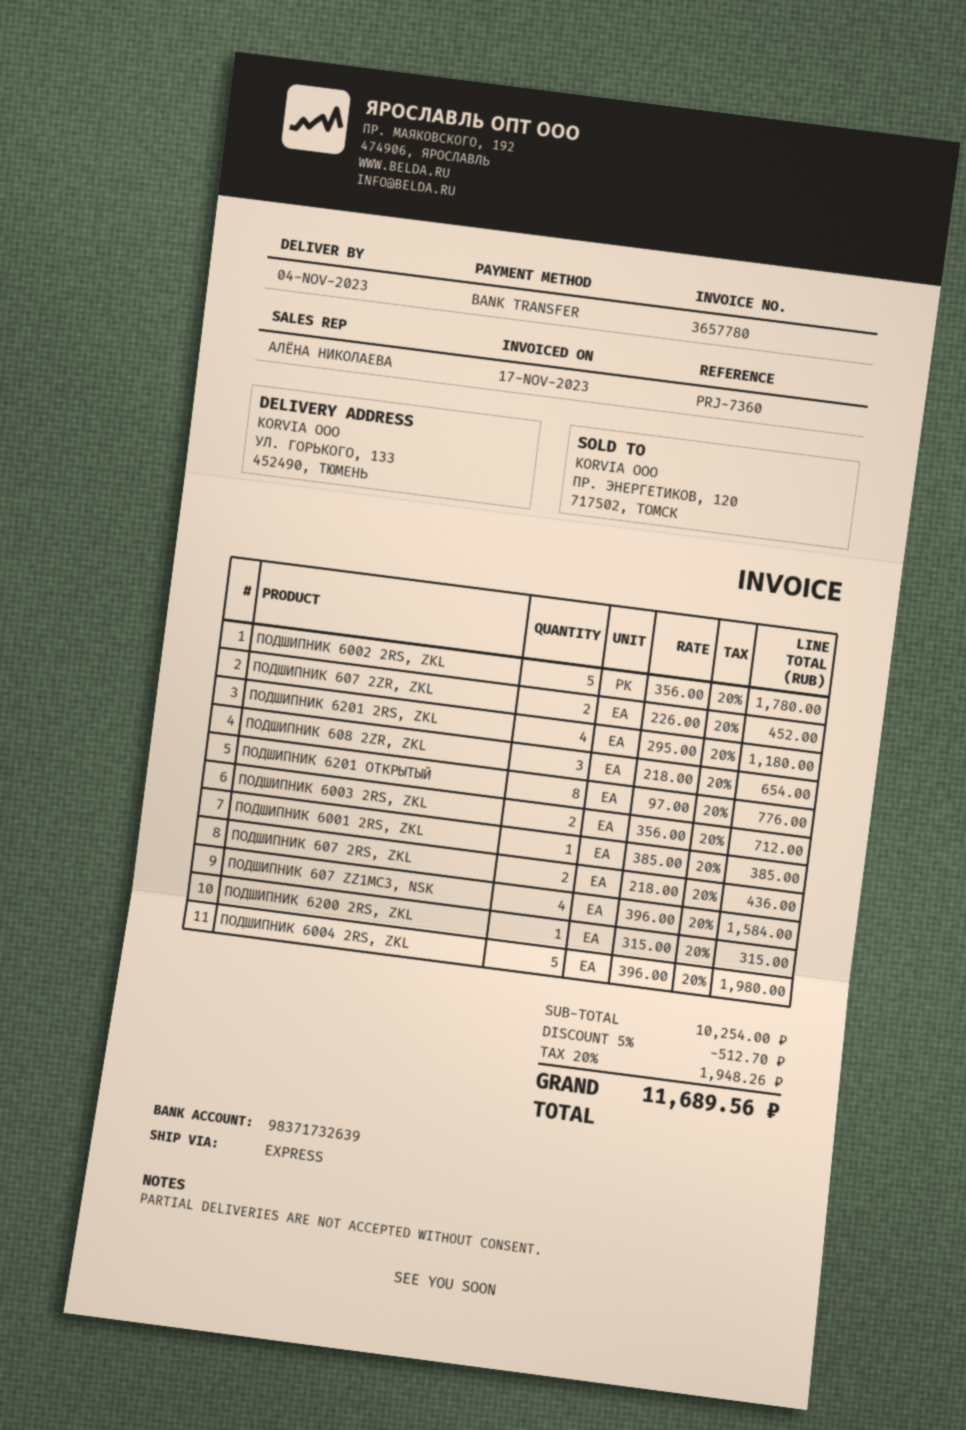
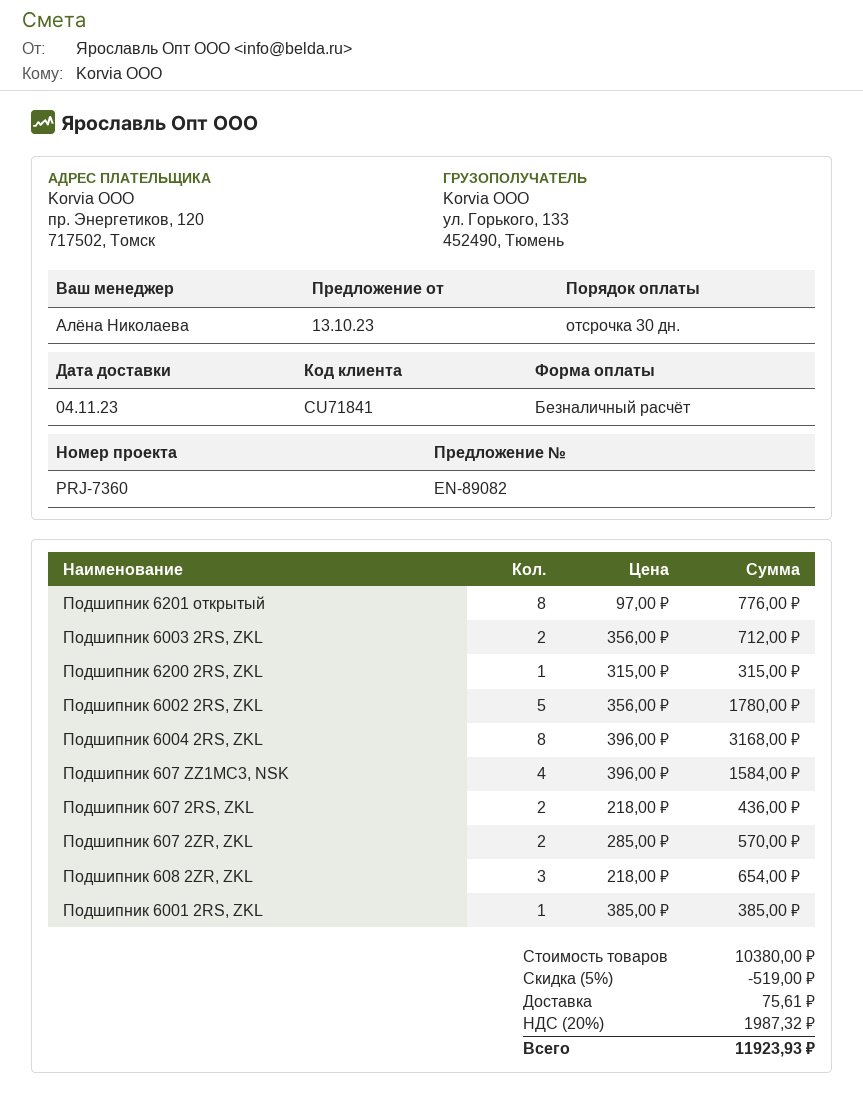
ПОДШИПНИК 607 2ZR, ZKL: 2 x 226.00 = 452.00 -> 2 x 285.00 = 570.00
ПОДШИПНИК 6201 2RS, ZKL: 4 x 295.00 = 1180.00 -> none
ПОДШИПНИК 6004 2RS, ZKL: 5 x 396.00 = 1980.00 -> 8 x 396.00 = 3168.00
subtotal: 10254.00 -> 10380.00
discount: 5% = 512.70 -> 5% = 519.00
shipping: none -> 75.61
tax: 20% = 1948.26 -> 20% = 1987.32
total: 11689.56 -> 11923.93

